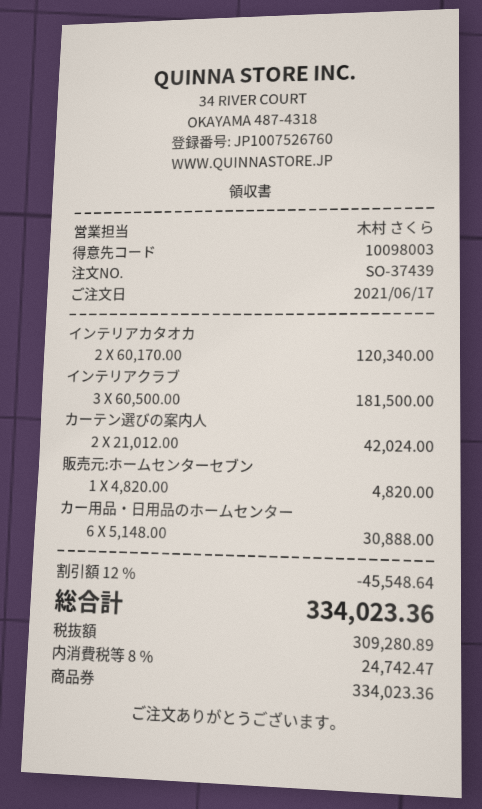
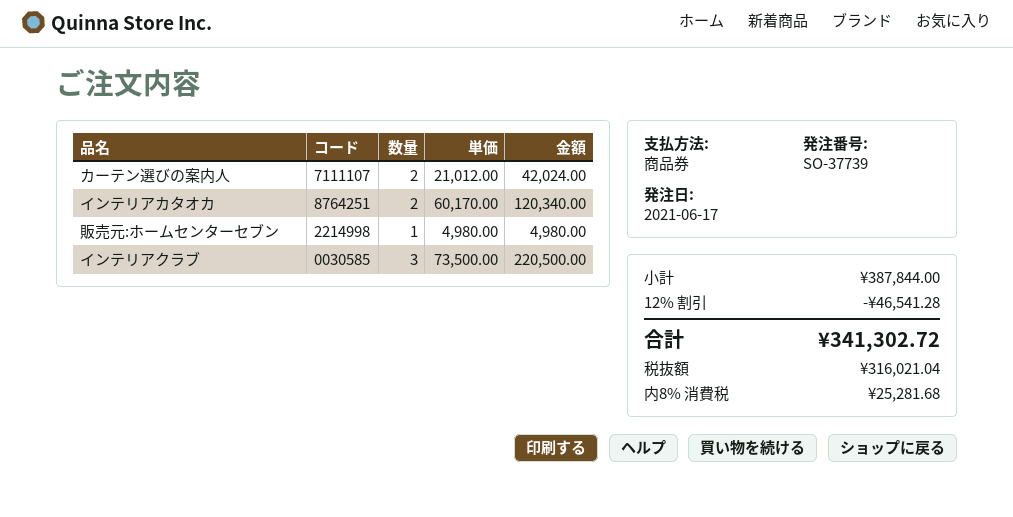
order number: SO-37439 -> SO-37739
インテリアクラブ: 3 x 60500.00 = 181500.00 -> 3 x 73500.00 = 220500.00
販売元:ホームセンターセブン: 1 x 4820.00 = 4820.00 -> 1 x 4980.00 = 4980.00
カー用品・日用品のホームセンター: 6 x 5148.00 = 30888.00 -> none
discount: 12% = 45548.64 -> 12% = 46541.28
net: 309280.89 -> 316021.04
tax: 8% = 24742.47 -> 8% = 25281.68
total: 334023.36 -> 341302.72

